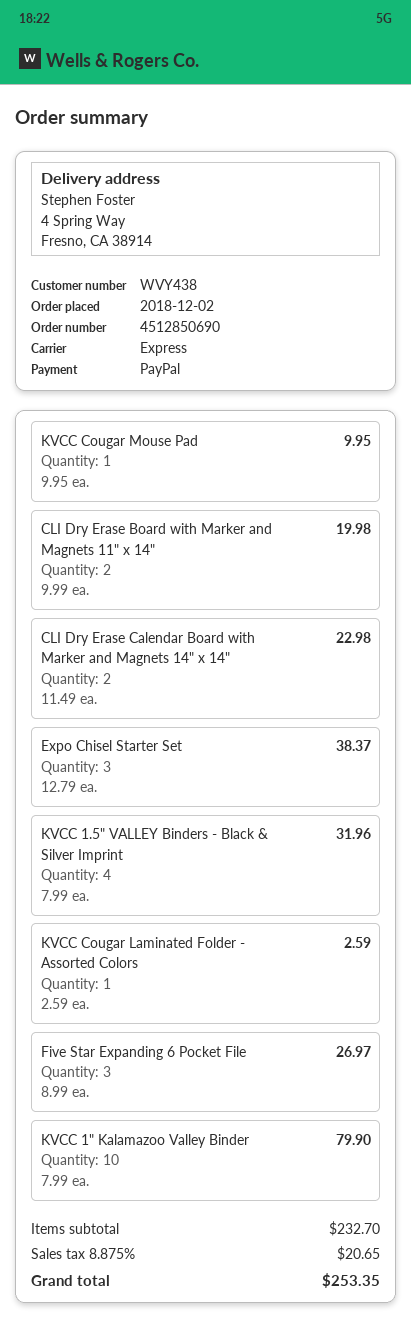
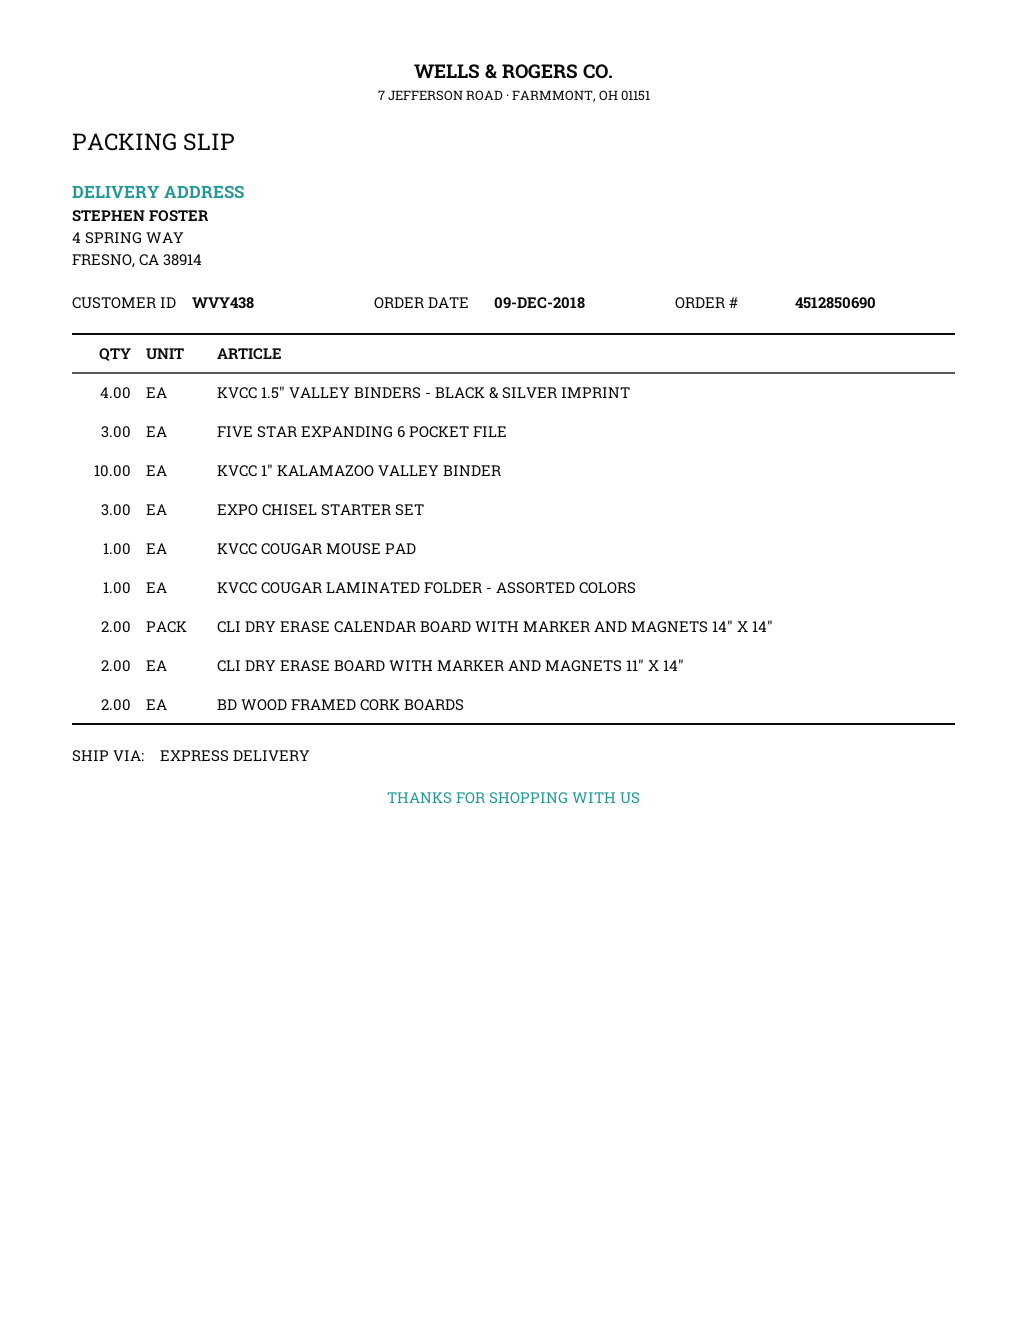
order date: 2018-12-02 -> 2018-12-09
BD WOOD FRAMED CORK BOARDS: none -> 2

